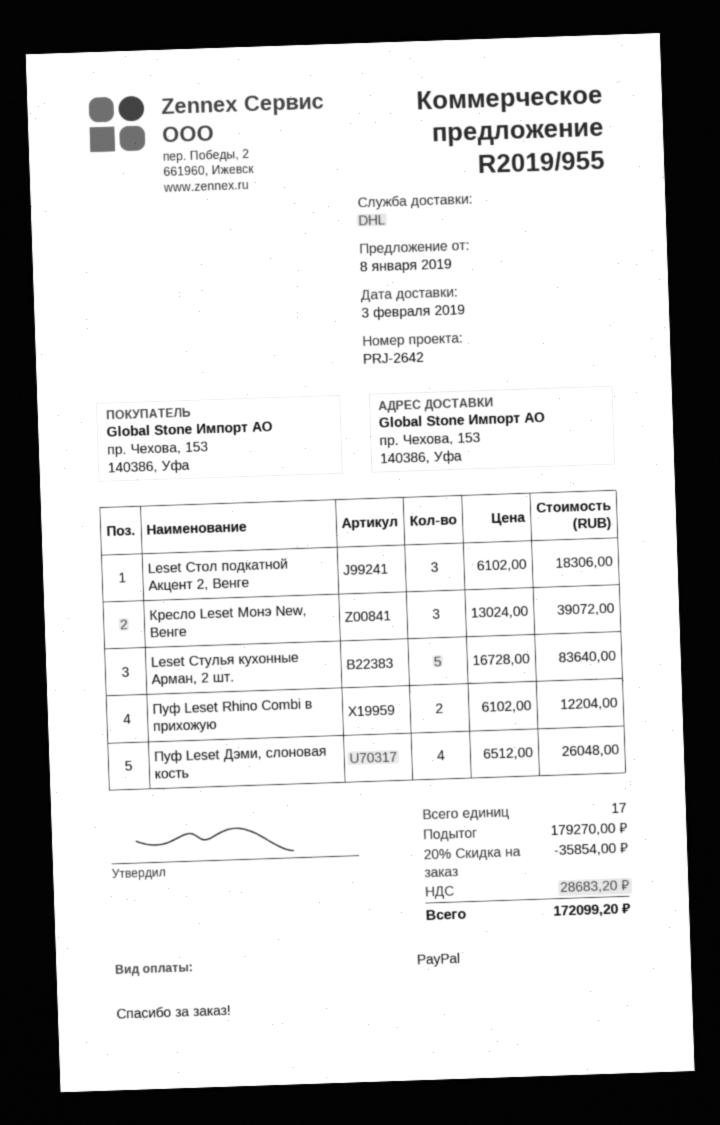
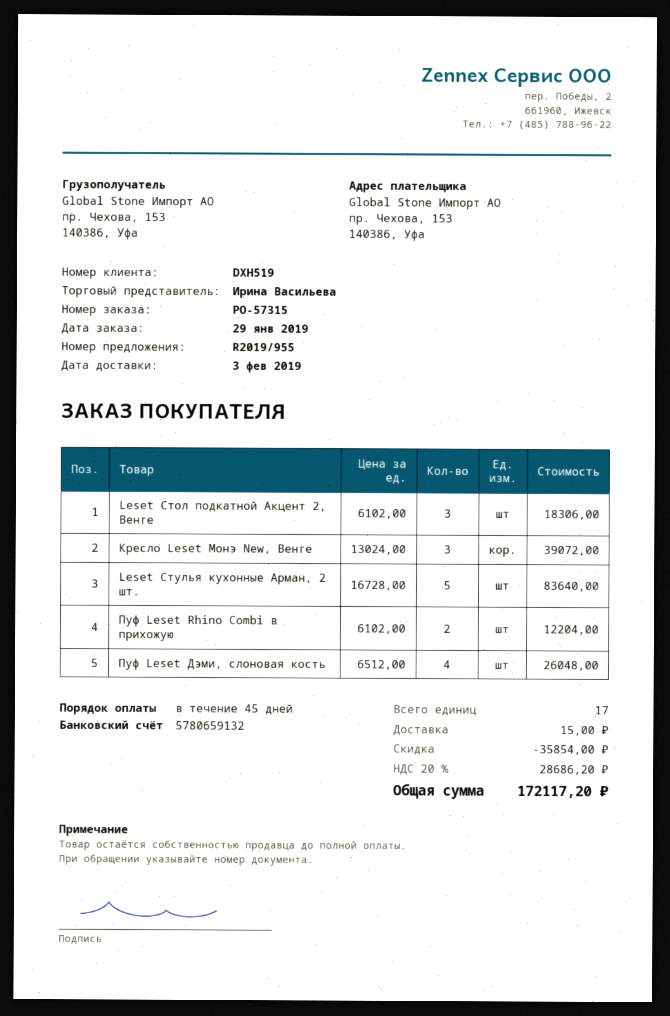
shipping: none -> 15.00
tax: 28683.20 -> 28686.20
total: 172099.20 -> 172117.20

